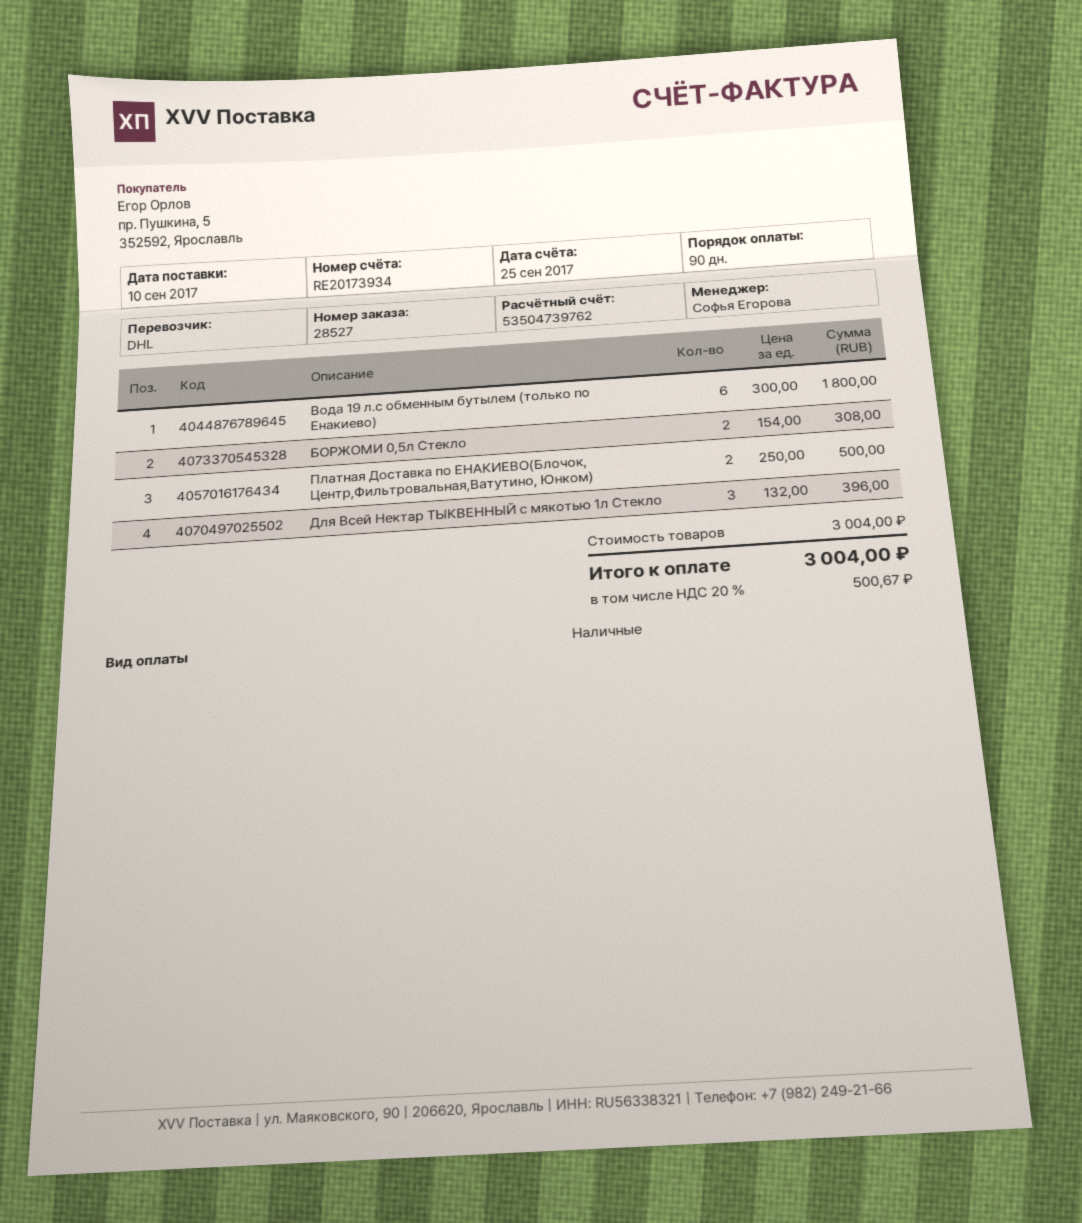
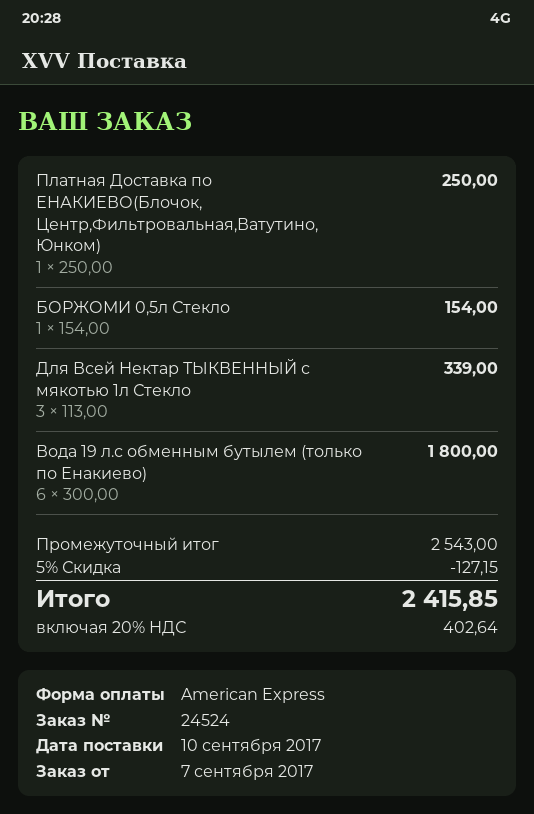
order number: 28527 -> 24524
payment method: cash -> American Express
БОРЖОМИ 0,5л Стекло: 2 x 154.00 = 308.00 -> 1 x 154.00 = 154.00
Платная Доставка по ЕНАКИЕВО(Блочок, Центр,Фильтровальная,Ватутино, Юнком): 2 x 250.00 = 500.00 -> 1 x 250.00 = 250.00
Для Всей Нектар ТЫКВЕННЫЙ с мякотью 1л Стекло: 3 x 132.00 = 396.00 -> 3 x 113.00 = 339.00
subtotal: 3004.00 -> 2543.00
discount: none -> 5% = 127.15
tax: 20% = 500.67 -> 20% = 402.64
total: 3004.00 -> 2415.85

